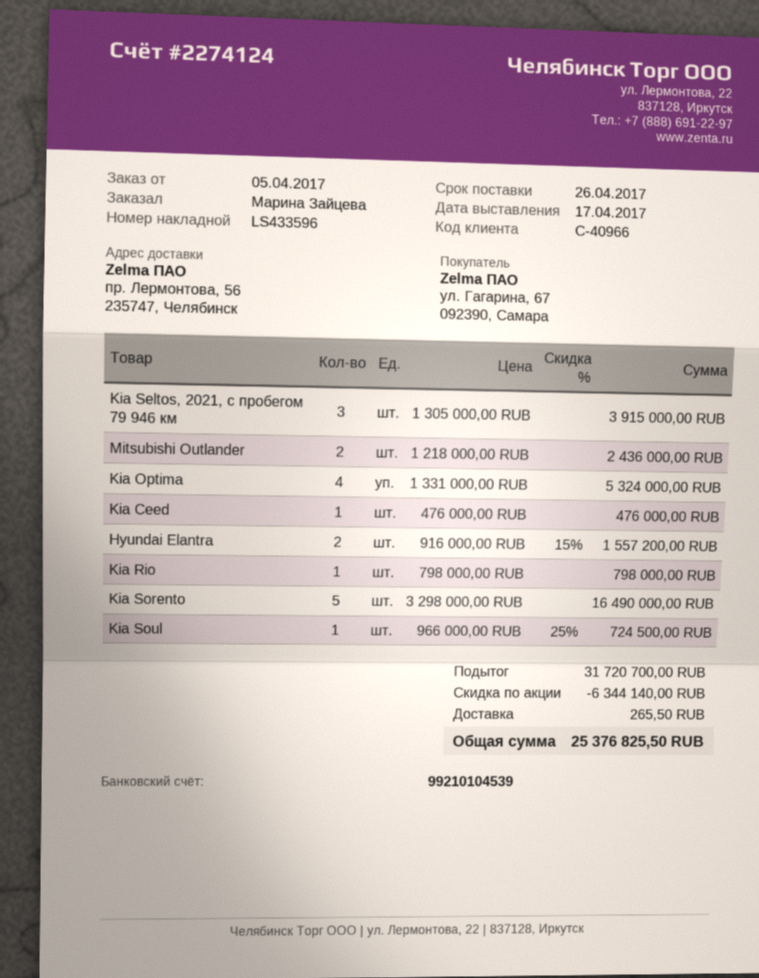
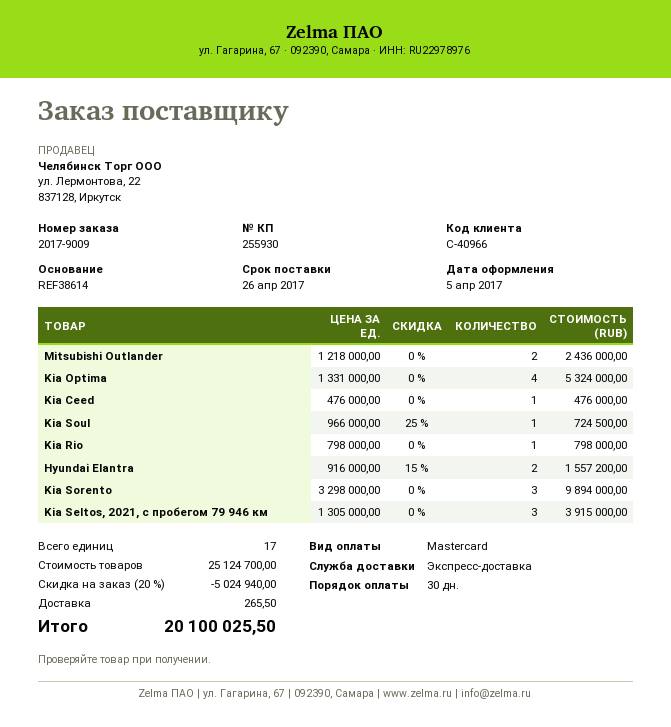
Kia Sorento: 5 x 3298000.00 = 16490000.00 -> 3 x 3298000.00 = 9894000.00
subtotal: 31720700.00 -> 25124700.00
discount: 6344140.00 -> 5024940.00
total: 25376825.50 -> 20100025.50

